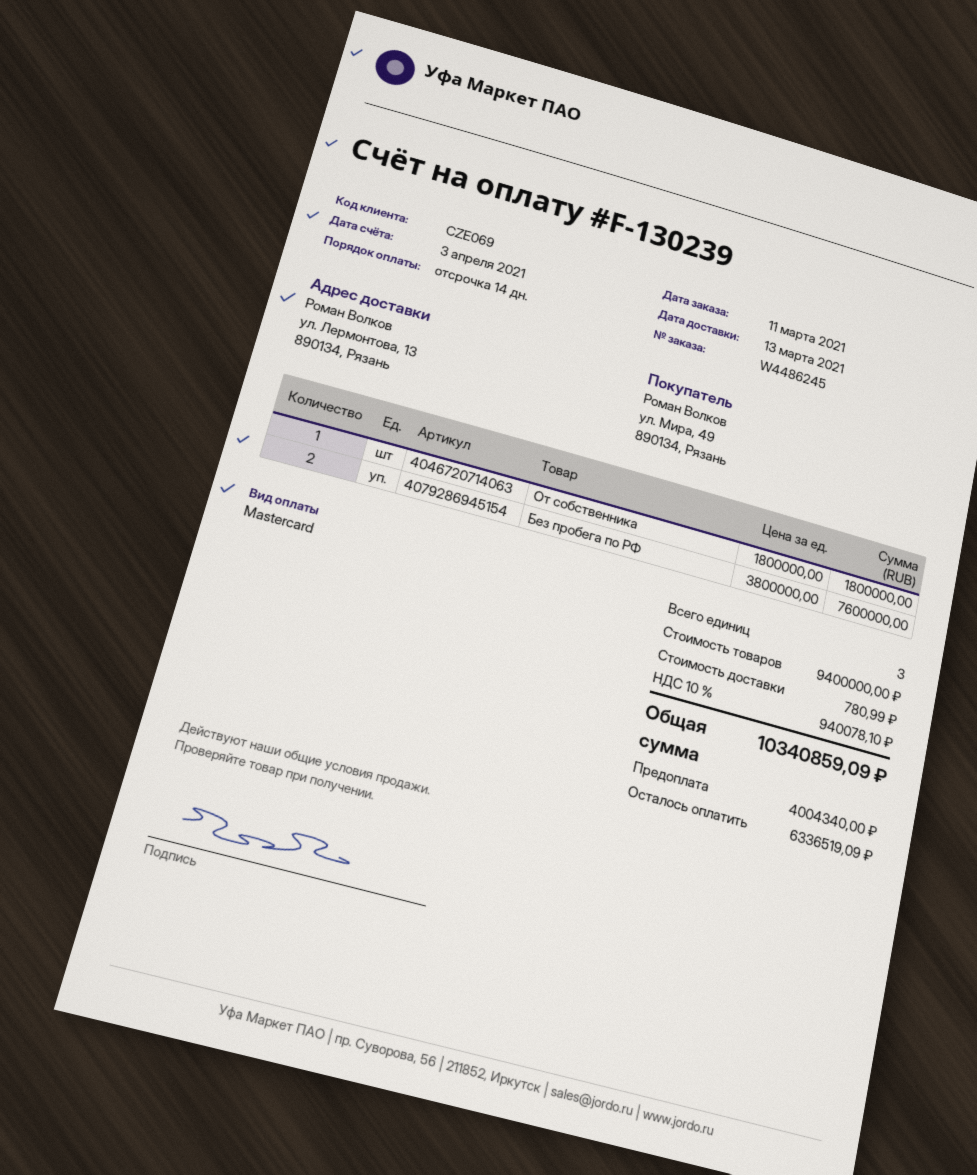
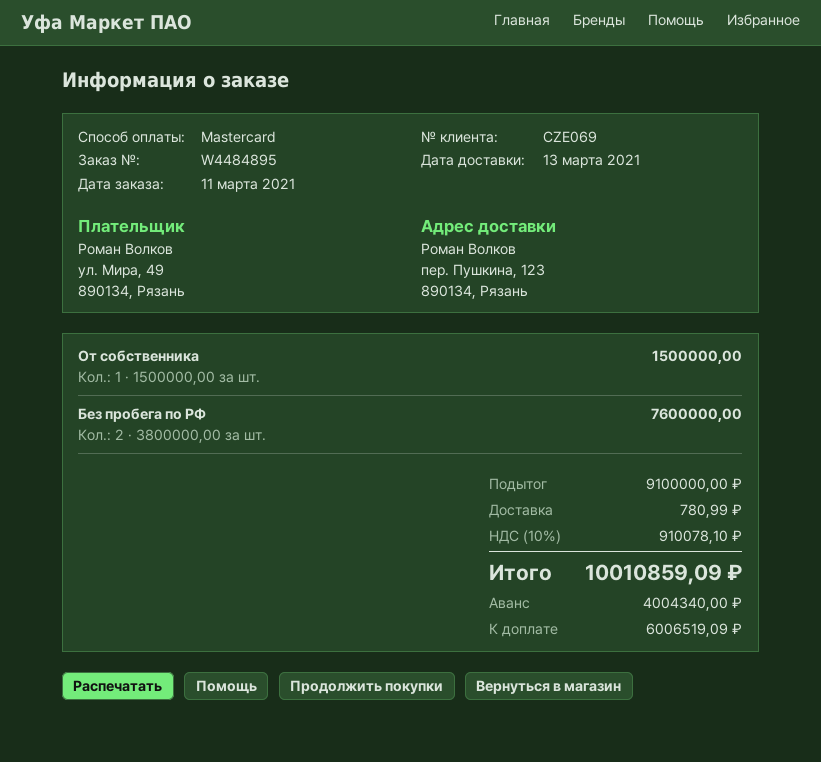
order number: W4486245 -> W4484895
ship to: ул. Лермонтова, 13, 890134, Рязань -> пер. Пушкина, 123, 890134, Рязань
От собственника: 1 x 1800000.00 = 1800000.00 -> 1 x 1500000.00 = 1500000.00
subtotal: 9400000.00 -> 9100000.00
tax: 10% = 940078.10 -> 10% = 910078.10
total: 10340859.09 -> 10010859.09
balance: 6336519.09 -> 6006519.09

